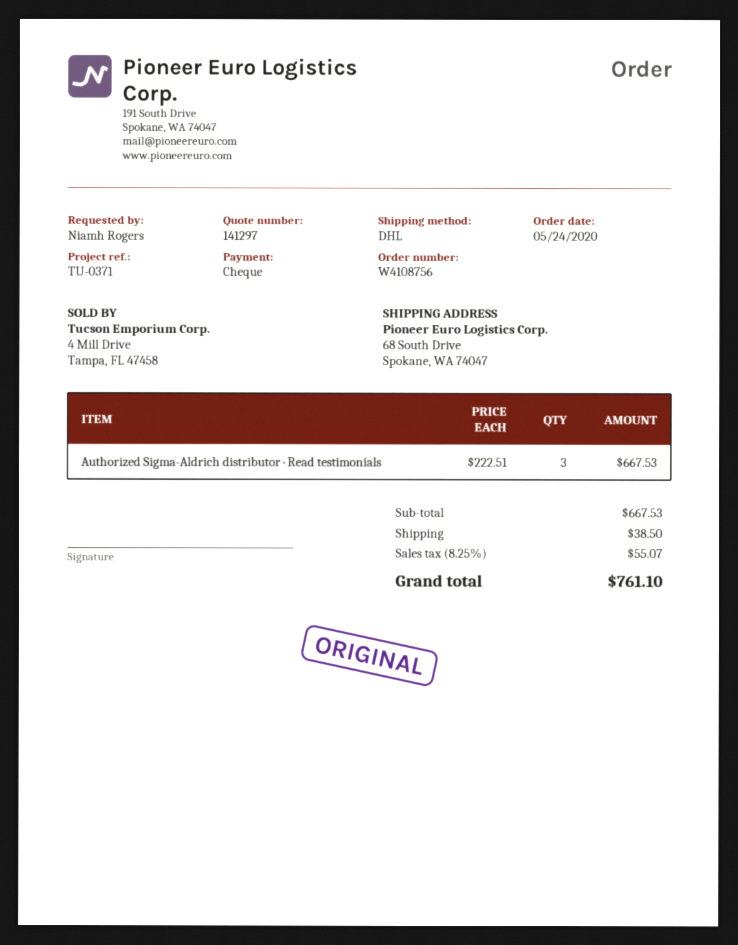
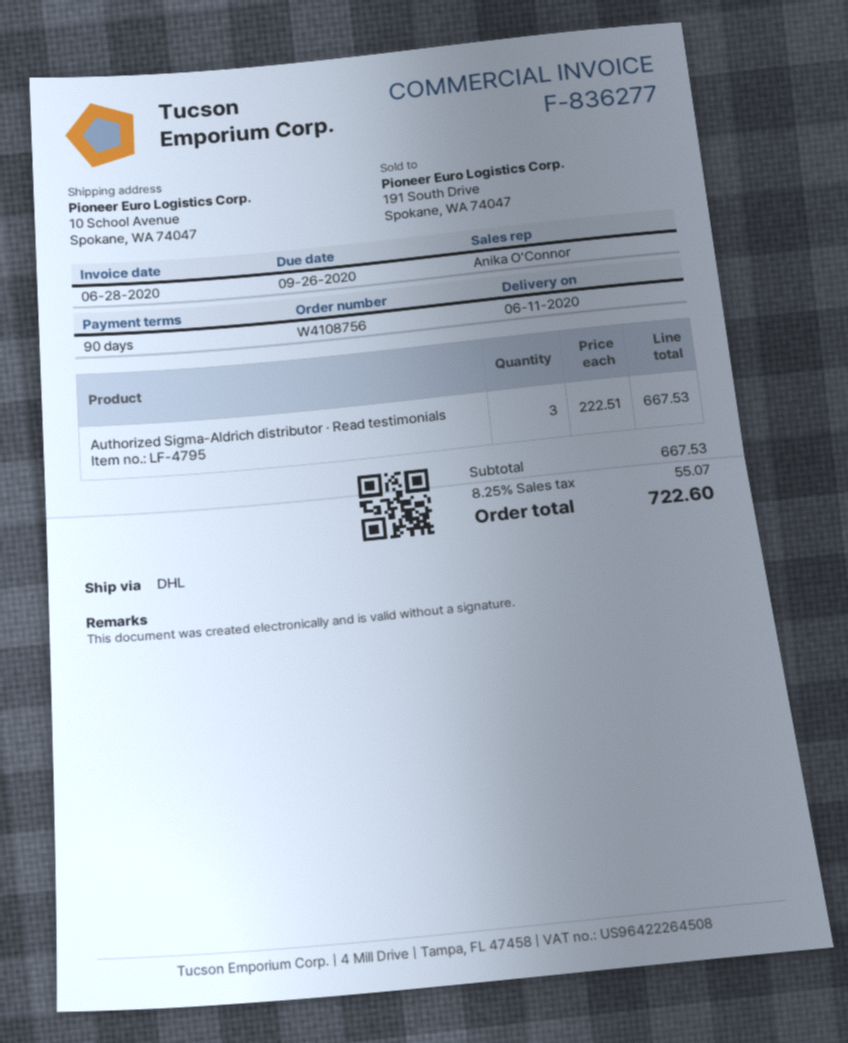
ship to: 68 South Drive, Spokane, WA 74047 -> 10 School Avenue, Spokane, WA 74047
shipping: 38.50 -> none
total: 761.10 -> 722.60

